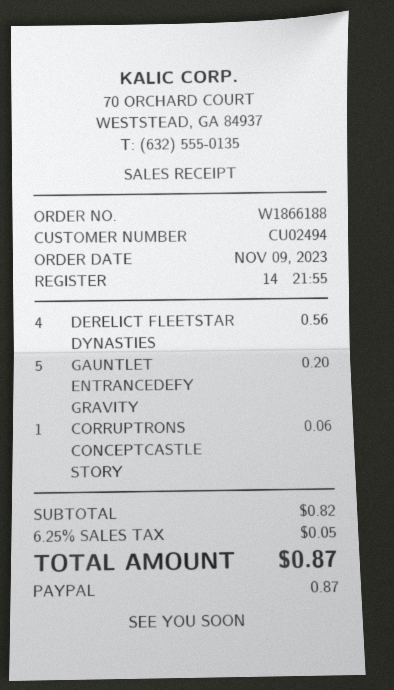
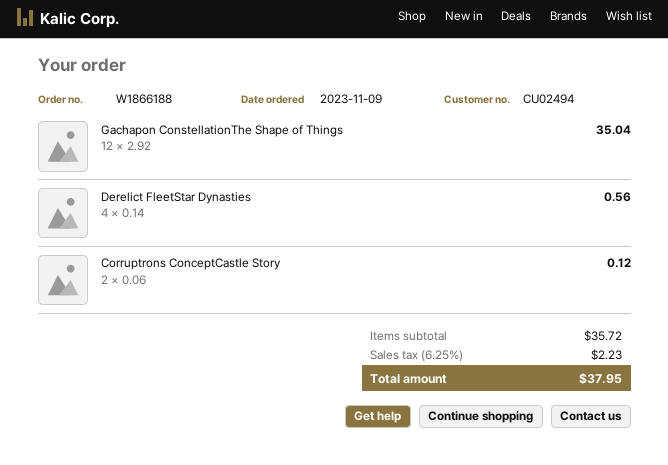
GAUNTLET ENTRANCEDEFY GRAVITY: 5 for 0.20 -> none
CORRUPTRONS CONCEPTCASTLE STORY: 1 for 0.06 -> 2 for 0.12
Gachapon ConstellationThe Shape of Things: none -> 12 for 35.04
subtotal: 0.82 -> 35.72
tax: 6.25% = 0.05 -> 6.25% = 2.23
total: 0.87 -> 37.95

